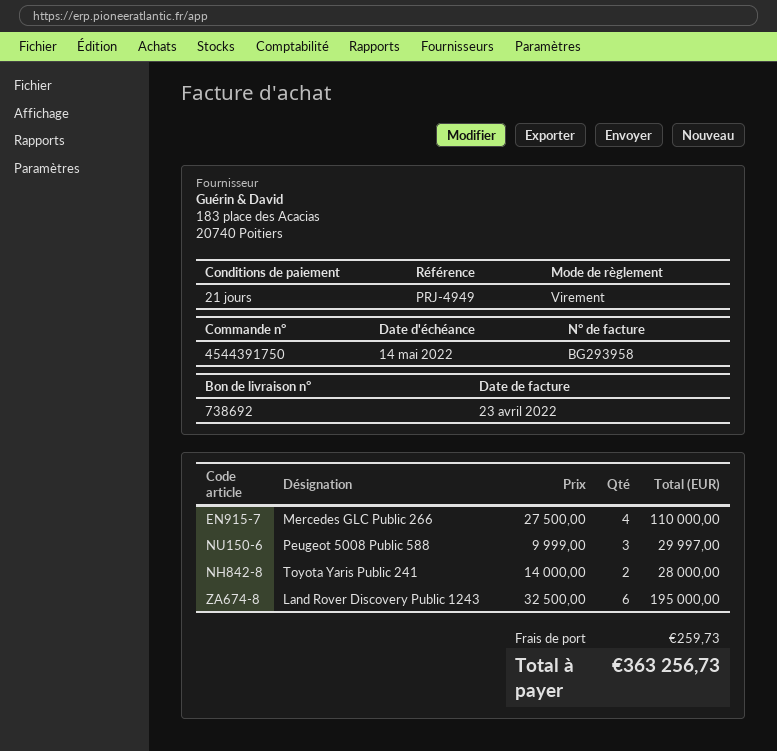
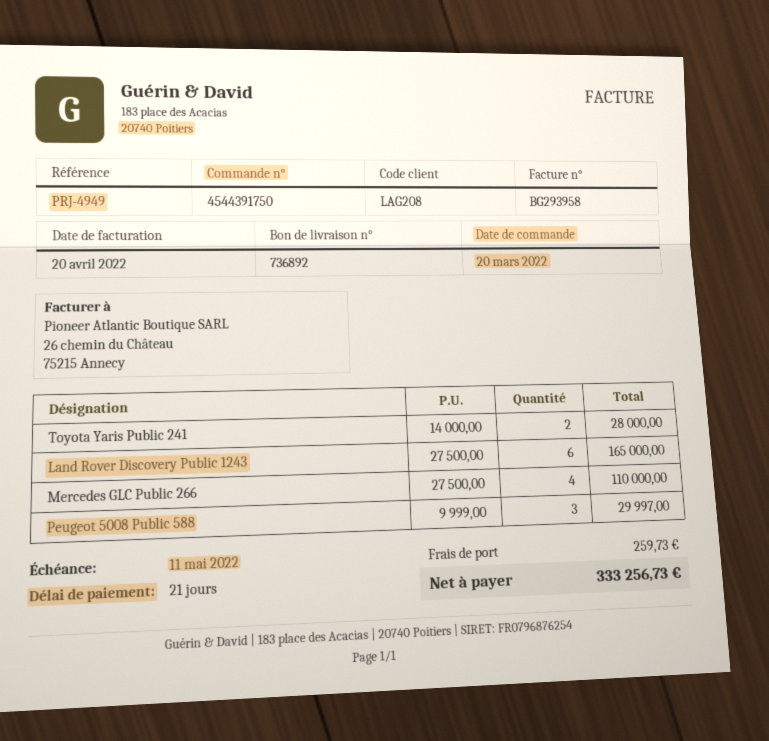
delivery note number: 738692 -> 736892
invoice date: 2022-04-23 -> 2022-04-20
due date: 2022-05-14 -> 2022-05-11
Land Rover Discovery Public 1243: 6 x 32500.00 = 195000.00 -> 6 x 27500.00 = 165000.00
total: 363256.73 -> 333256.73

